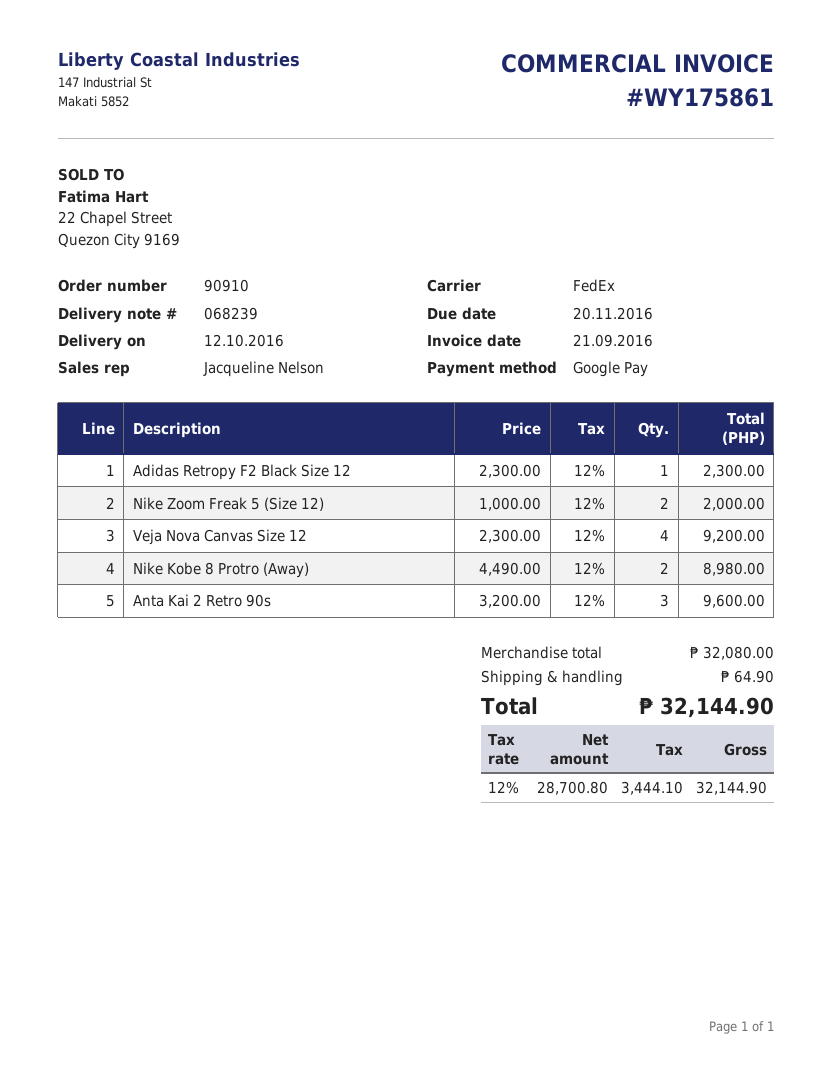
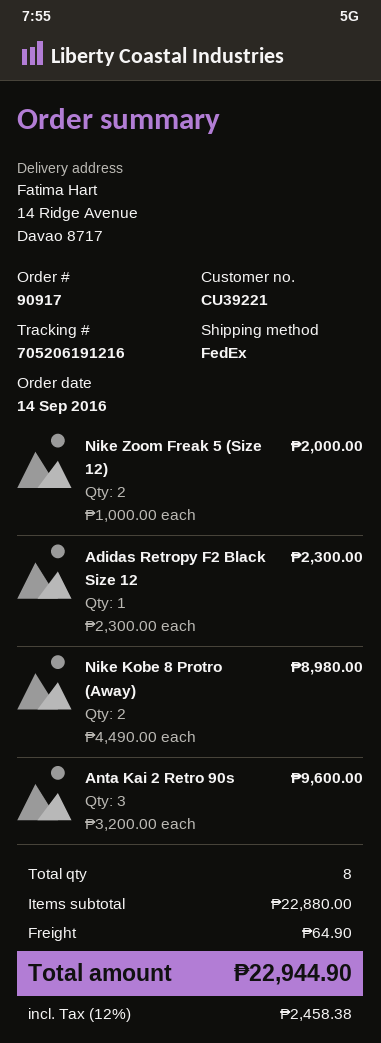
order number: 90910 -> 90917
Veja Nova Canvas Size 12: 4 x 2300.00 = 9200.00 -> none
subtotal: 32080.00 -> 22880.00
tax: 12% = 3444.10 -> 12% = 2458.38
total: 32144.90 -> 22944.90

